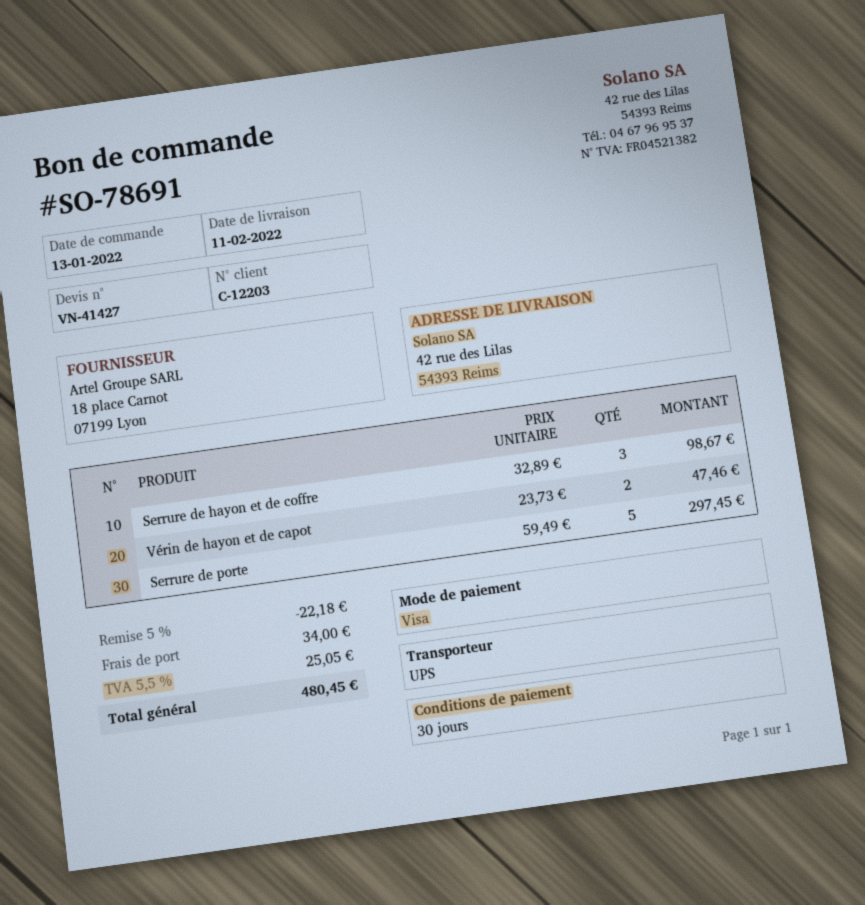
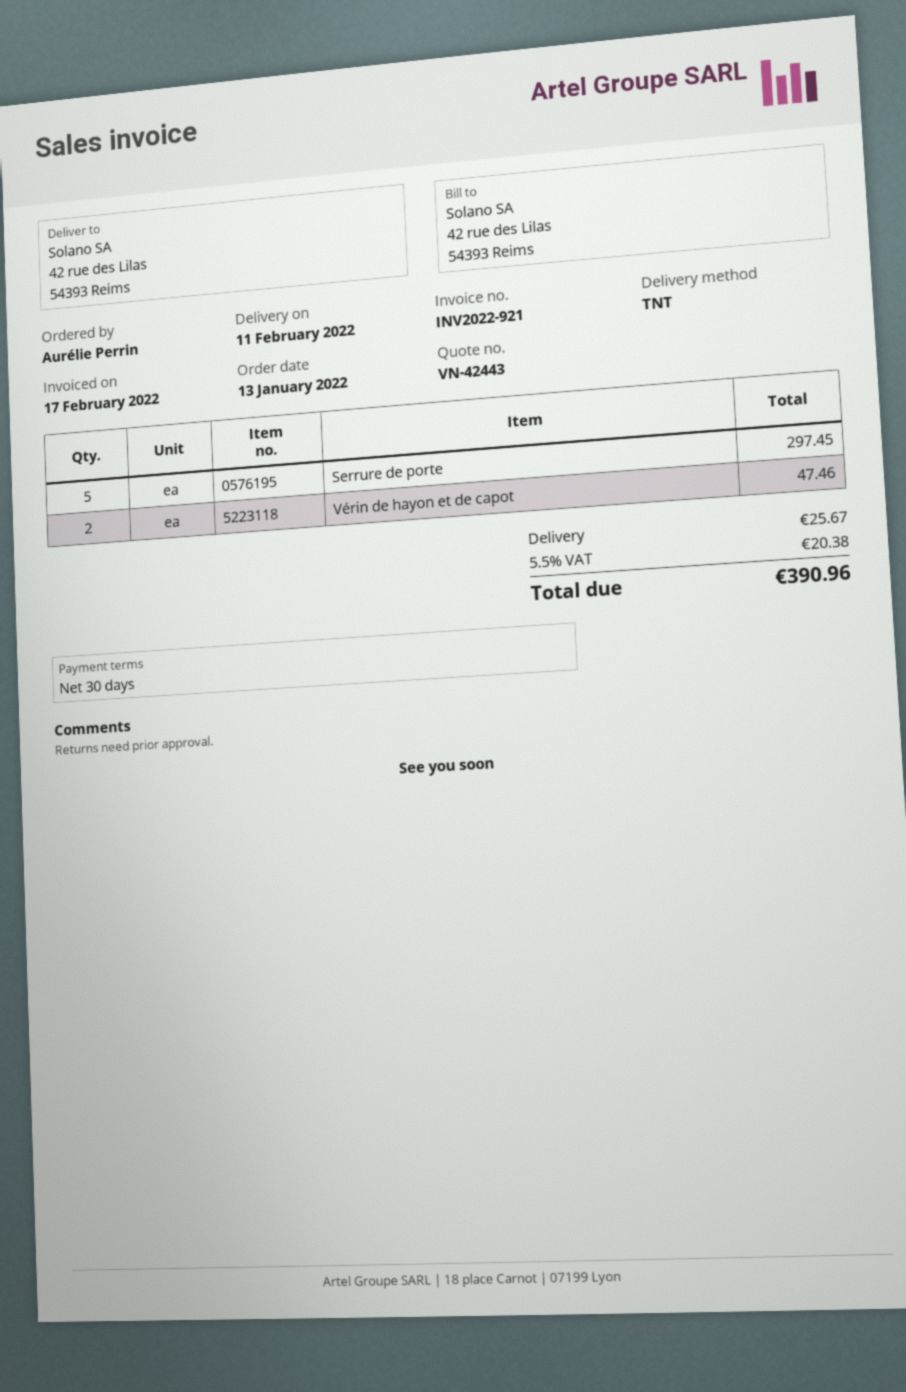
quote number: VN-41427 -> VN-42443
shipping method: UPS -> TNT
Serrure de hayon et de coffre: 3 for 98.67 -> none
discount: 5% = 22.18 -> none
shipping: 34.00 -> 25.67
tax: 5.5% = 25.05 -> 5.5% = 20.38
total: 480.45 -> 390.96

